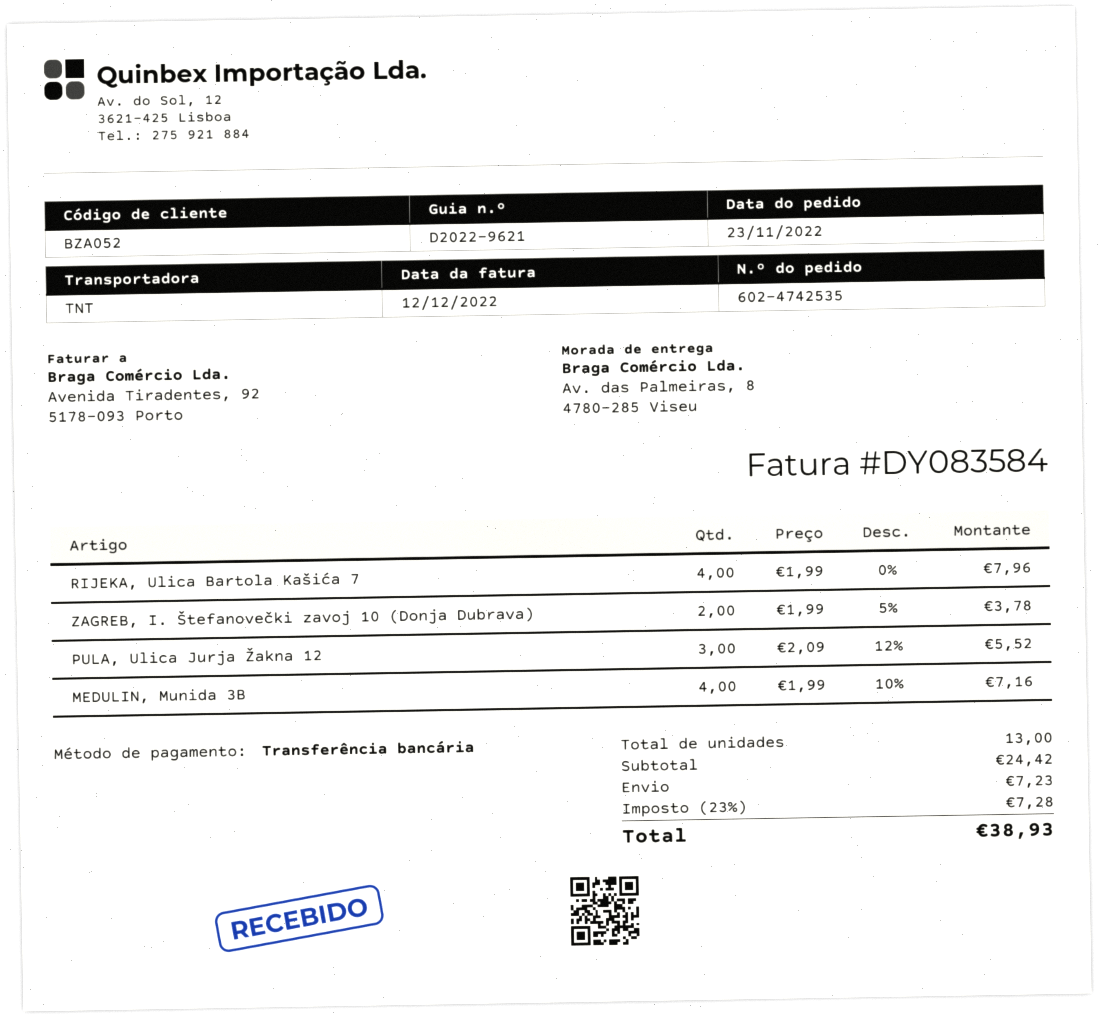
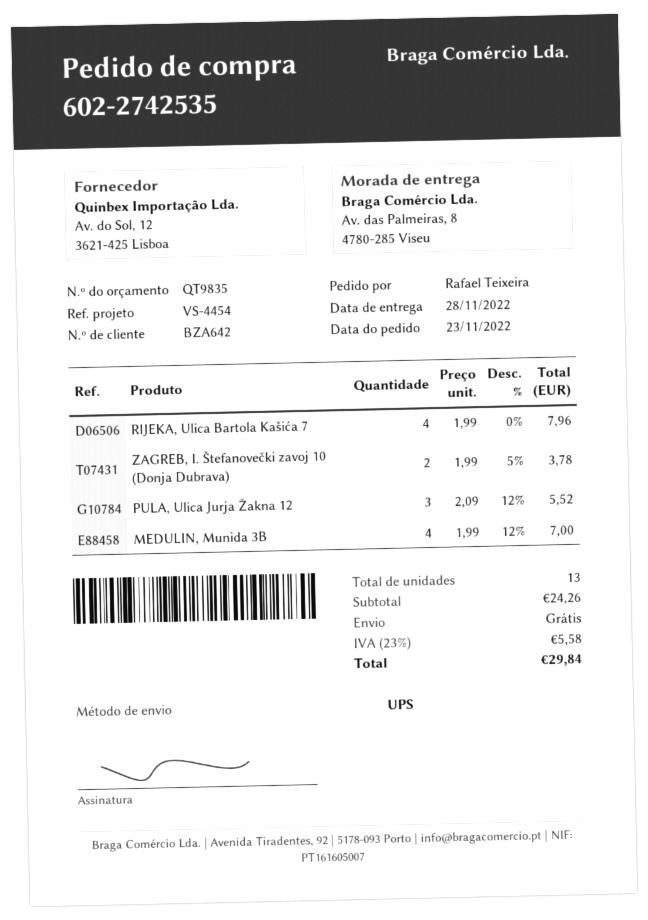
order number: 602-4742535 -> 602-2742535
customer number: BZA052 -> BZA642
shipping method: TNT -> UPS
MEDULIN, Munida 3B: 4 x 1.99 - 10% = 7.16 -> 4 x 1.99 - 12% = 7.00
subtotal: 24.42 -> 24.26
shipping: 7.23 -> 0.00
tax: 23% = 7.28 -> 23% = 5.58
total: 38.93 -> 29.84

